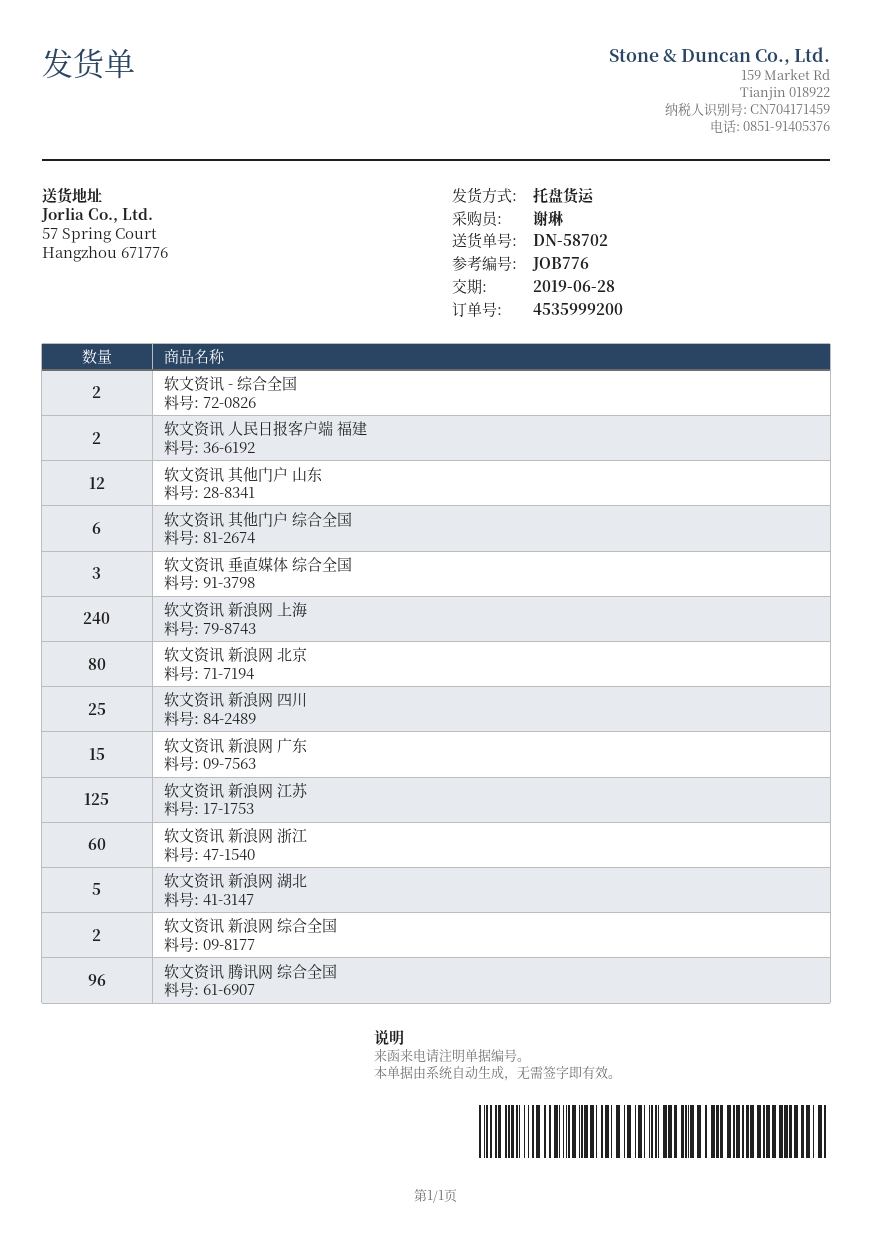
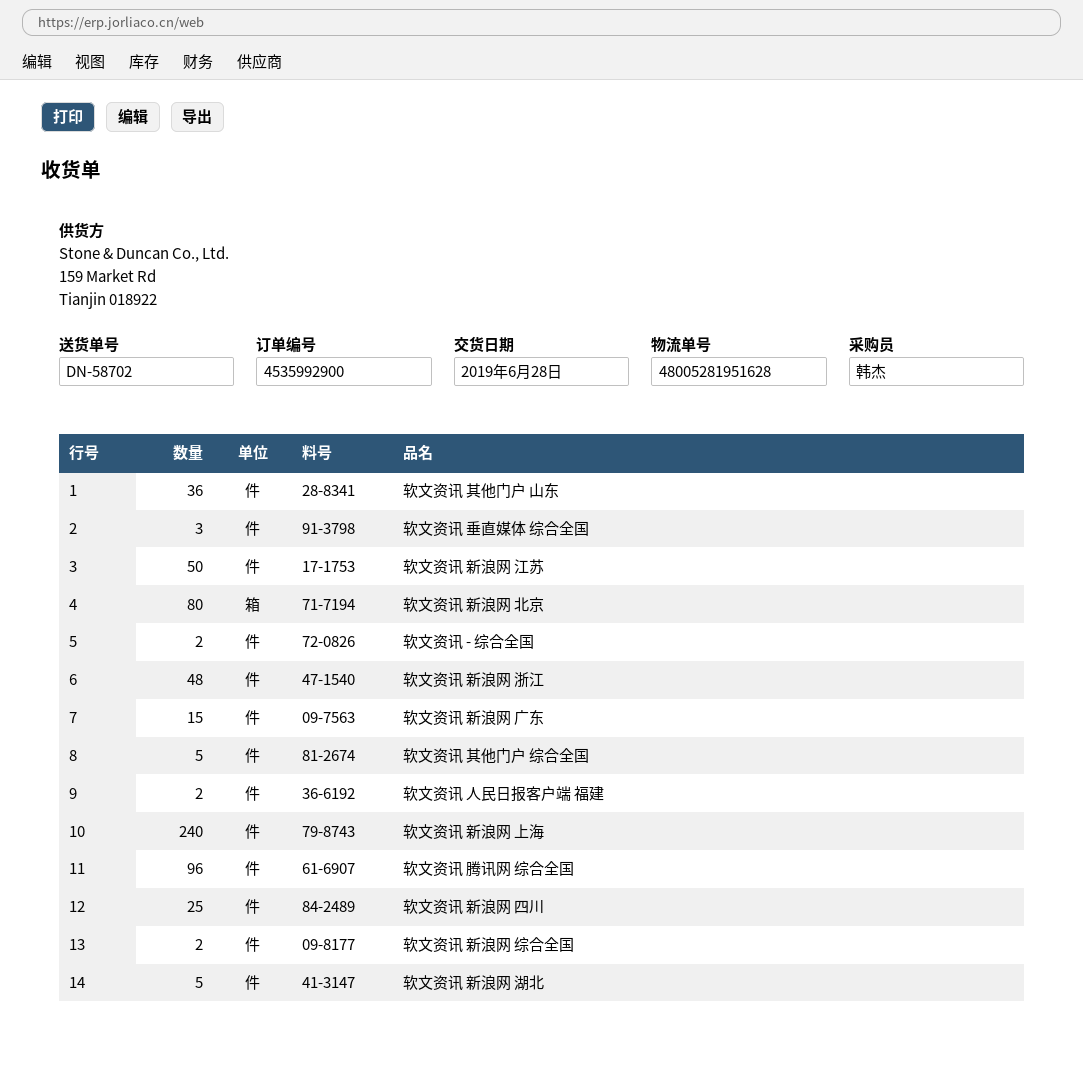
order number: 4535999200 -> 4535992900
ordered by: 谢琳 -> 韩杰
软文资讯 其他门户 山东: 12 -> 36
软文资讯 其他门户 综合全国: 6 -> 5
软文资讯 新浪网 江苏: 125 -> 50
软文资讯 新浪网 浙江: 60 -> 48

